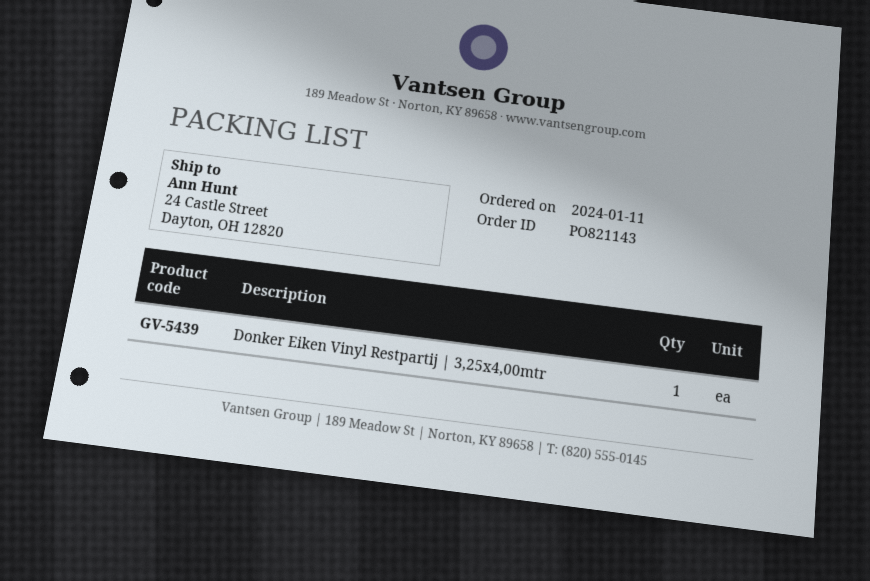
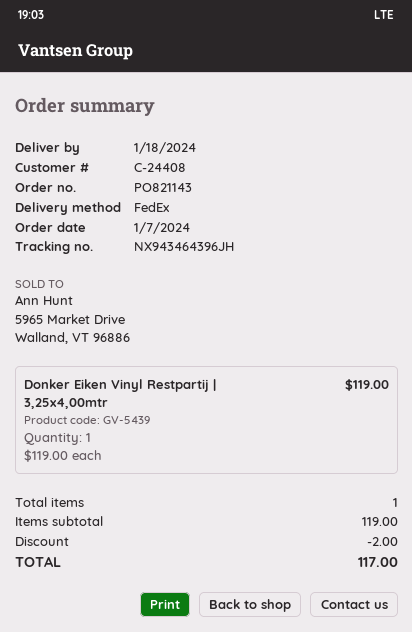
order date: 2024-01-11 -> 2024-01-07

